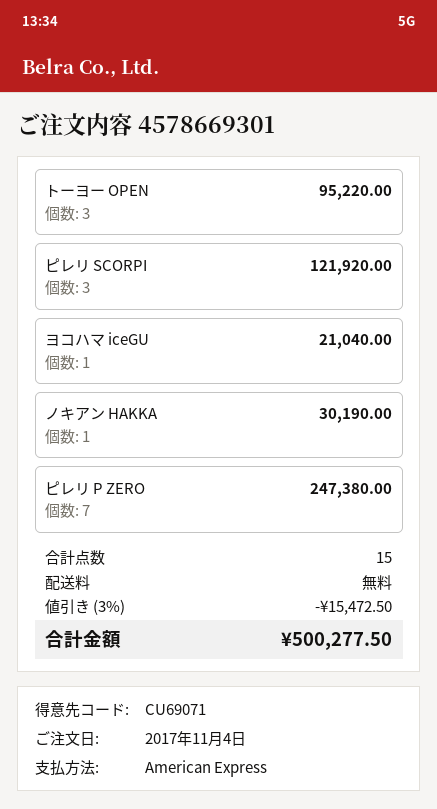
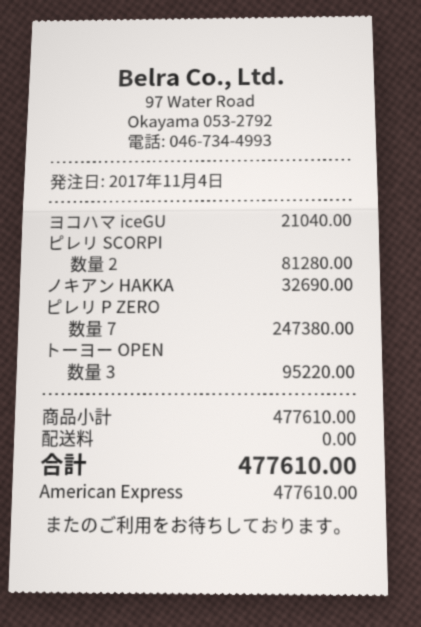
ピレリ SCORPI: 3 for 121920.00 -> 2 for 81280.00
ノキアン HAKKA: 1 for 30190.00 -> 1 for 32690.00
discount: 3% = 15472.50 -> none
total: 500277.50 -> 477610.00

